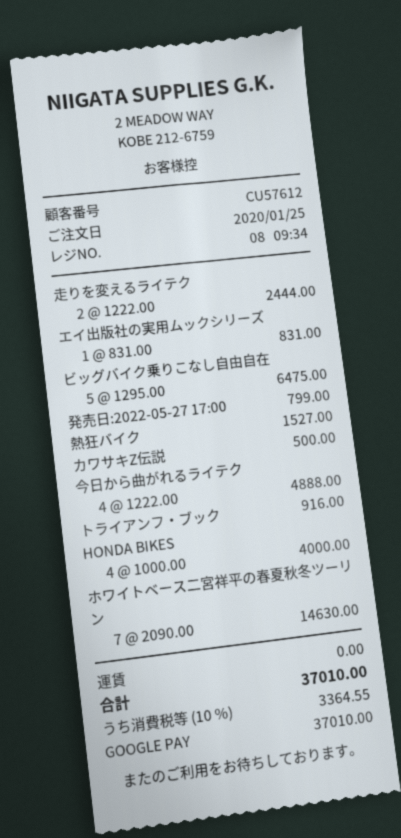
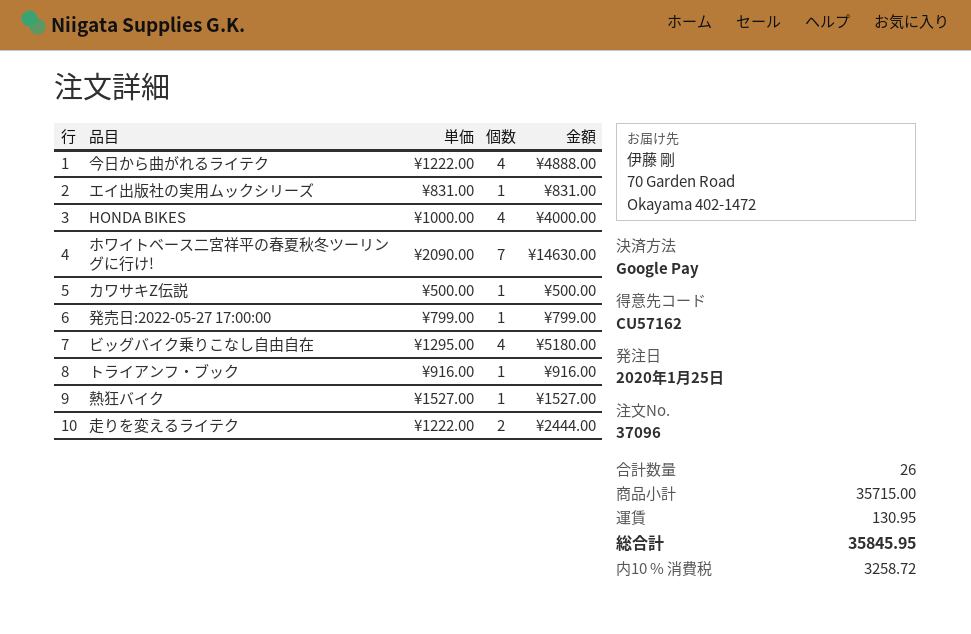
customer number: CU57612 -> CU57162
ビッグバイク乗りこなし自由自在: 5 x 1295.00 = 6475.00 -> 4 x 1295.00 = 5180.00
shipping: 0.00 -> 130.95
tax: 10% = 3364.55 -> 10% = 3258.72
total: 37010.00 -> 35845.95

